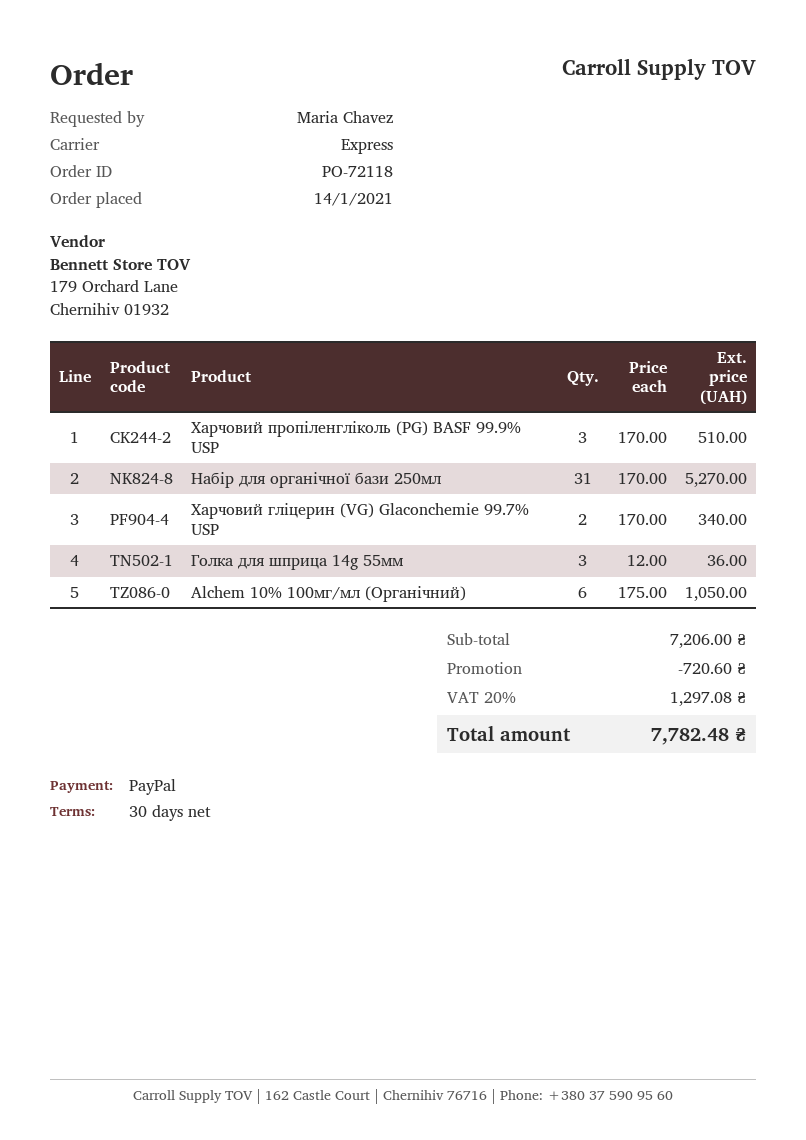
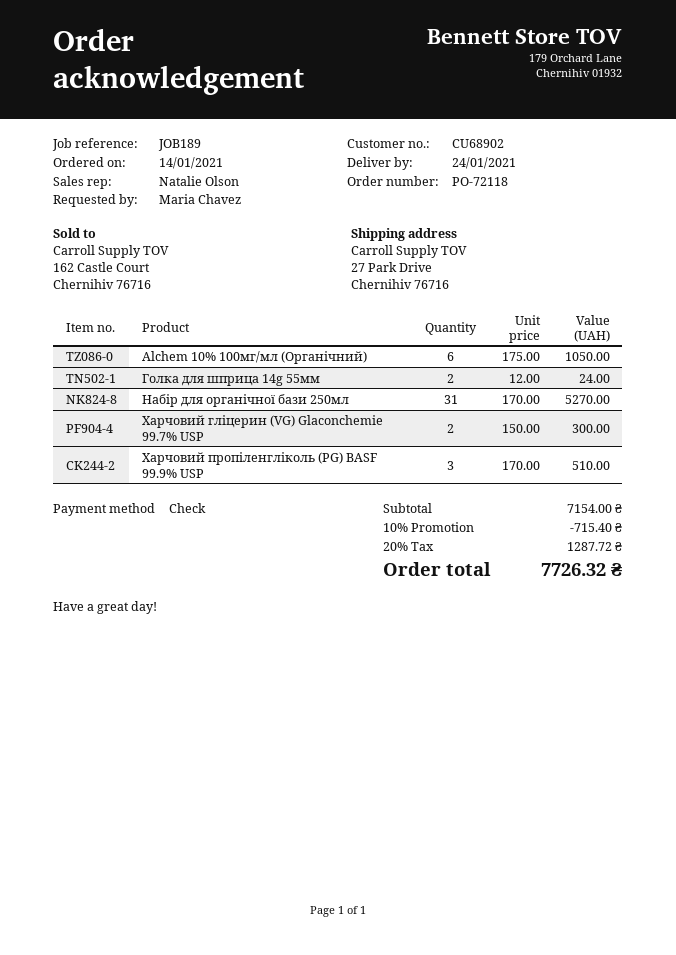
payment method: PayPal -> cheque
Харчовий гліцерин (VG) Glaconchemie 99.7% USP: 2 x 170.00 = 340.00 -> 2 x 150.00 = 300.00
Голка для шприца 14g 55мм: 3 x 12.00 = 36.00 -> 2 x 12.00 = 24.00
subtotal: 7206.00 -> 7154.00
discount: 720.60 -> 715.40
tax: 20% = 1297.08 -> 20% = 1287.72
total: 7782.48 -> 7726.32

